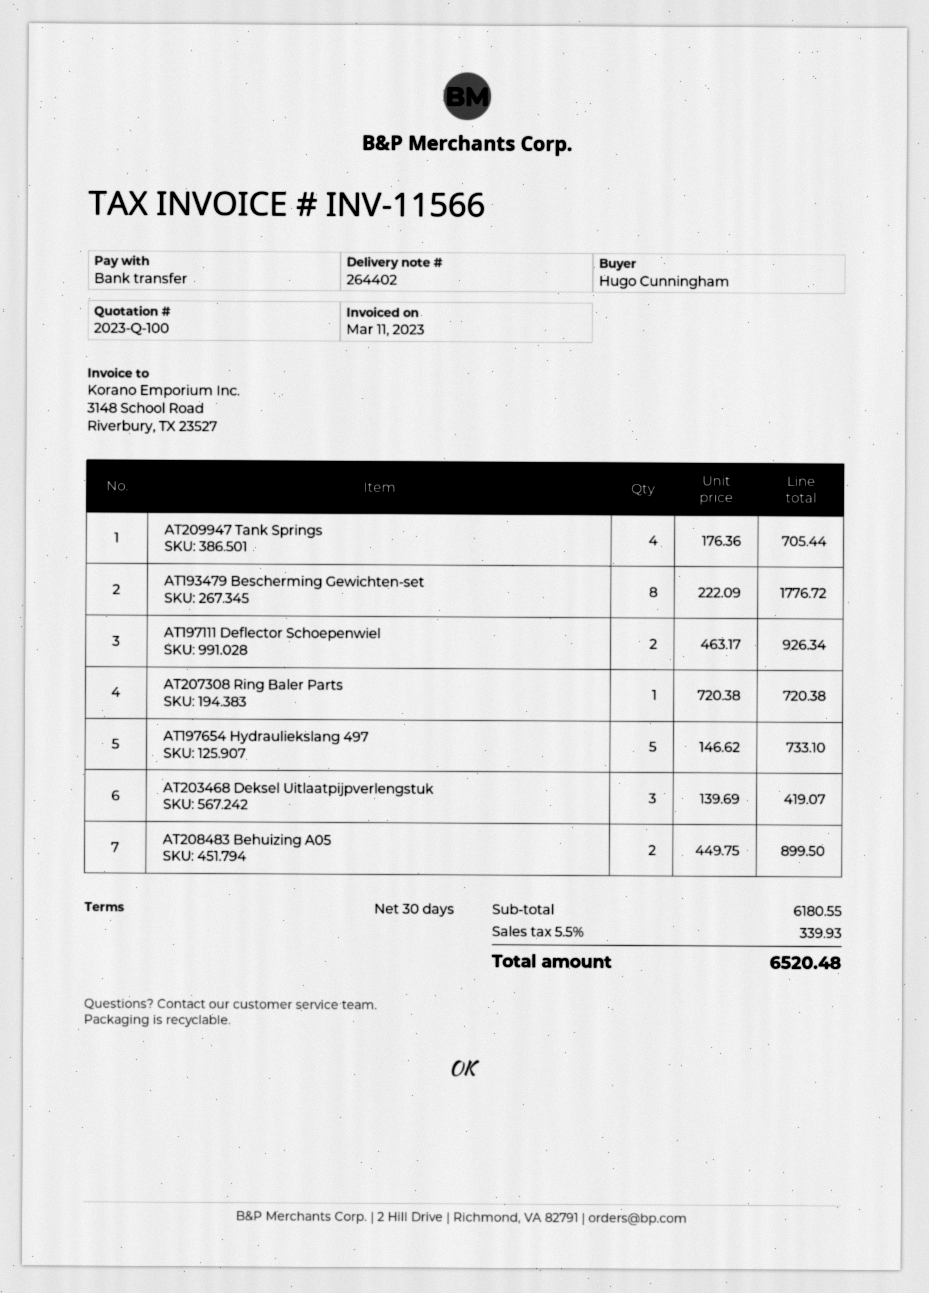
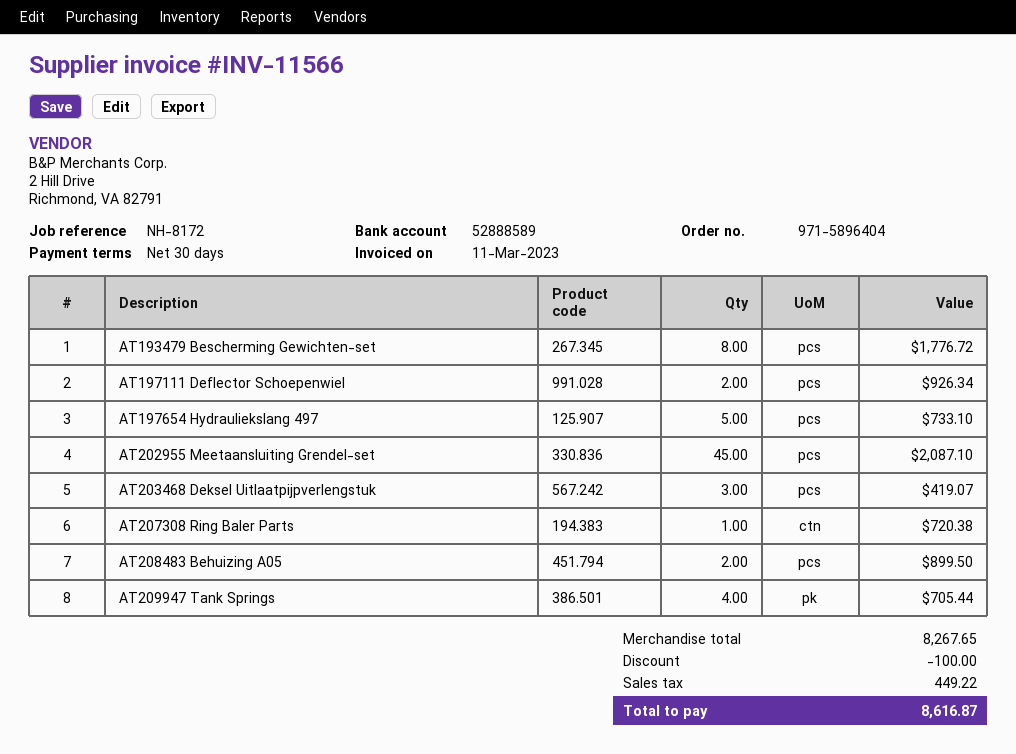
AT202955 Meetaansluiting Grendel-set: none -> 45 for 2087.10
subtotal: 6180.55 -> 8267.65
discount: none -> 100.00
tax: 339.93 -> 449.22
total: 6520.48 -> 8616.87

